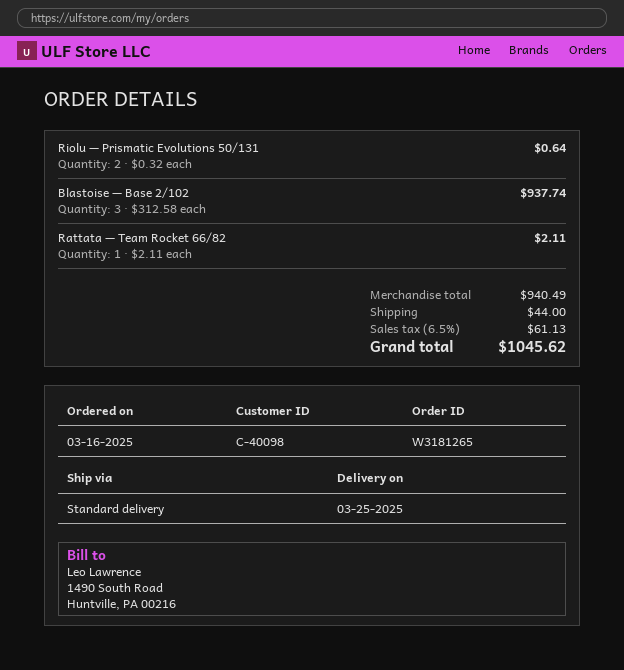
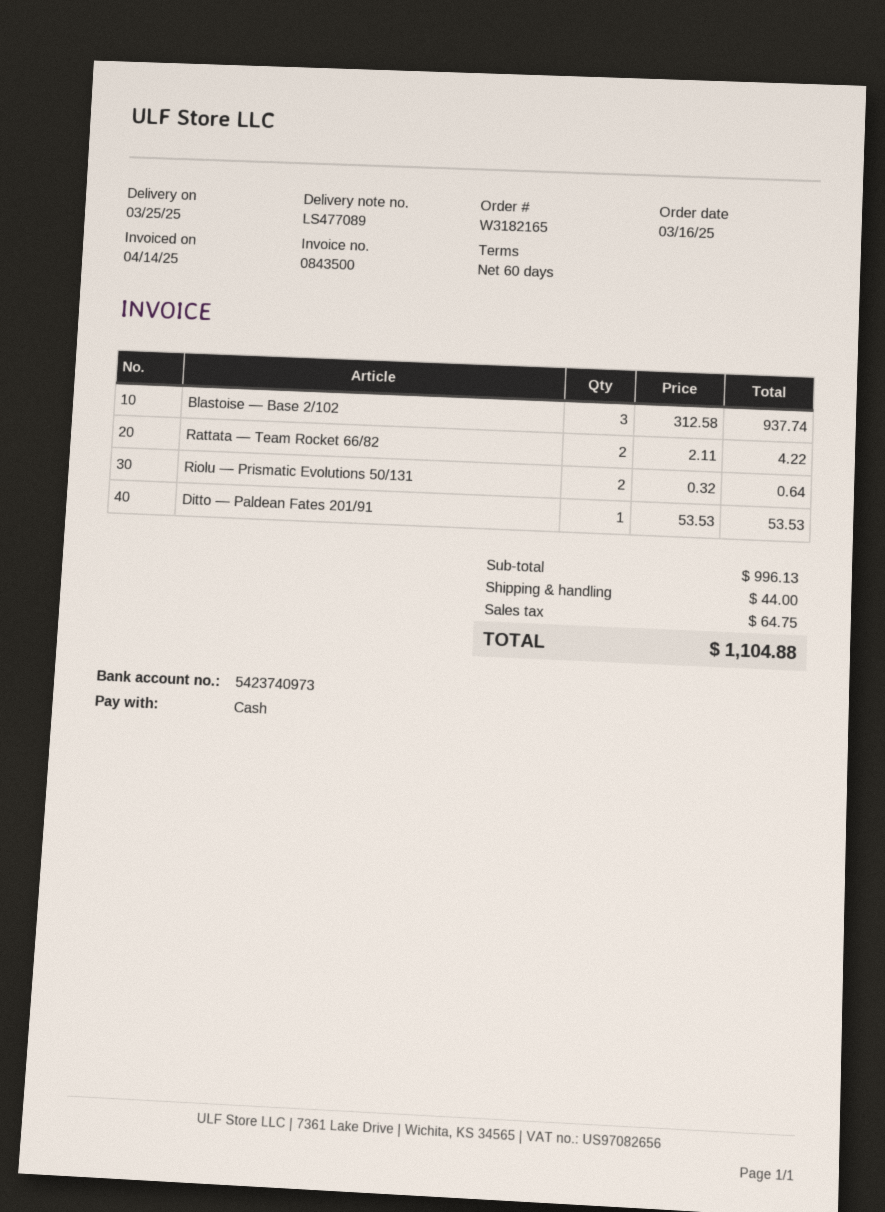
order number: W3181265 -> W3182165
Rattata — Team Rocket 66/82: 1 x 2.11 = 2.11 -> 2 x 2.11 = 4.22
Ditto — Paldean Fates 201/91: none -> 1 x 53.53 = 53.53
subtotal: 940.49 -> 996.13
tax: 61.13 -> 64.75
total: 1045.62 -> 1104.88

